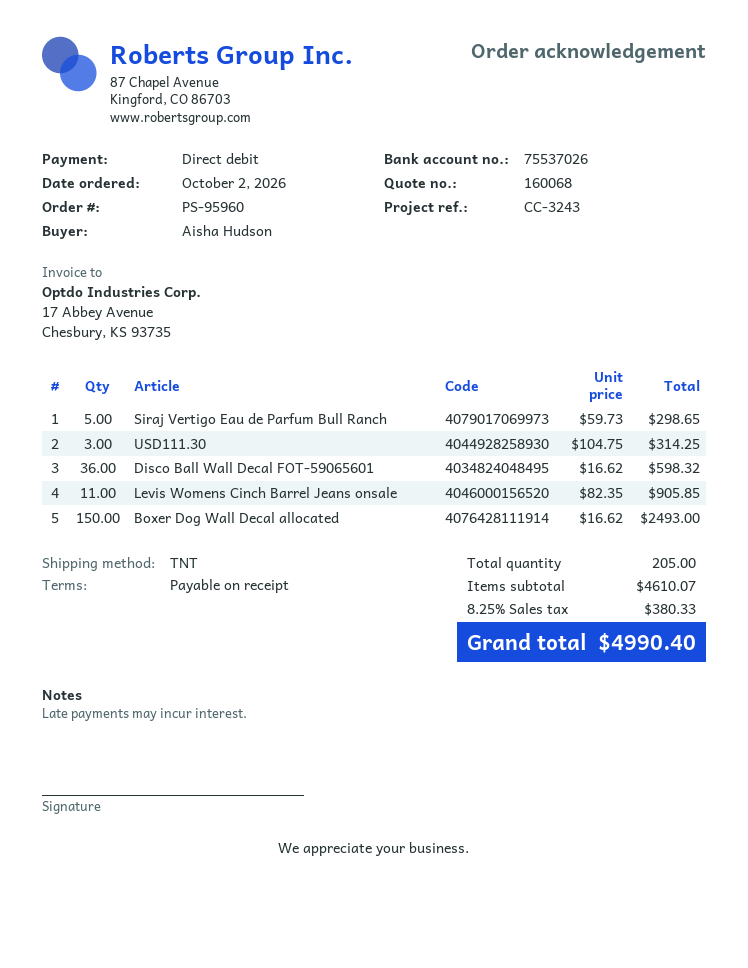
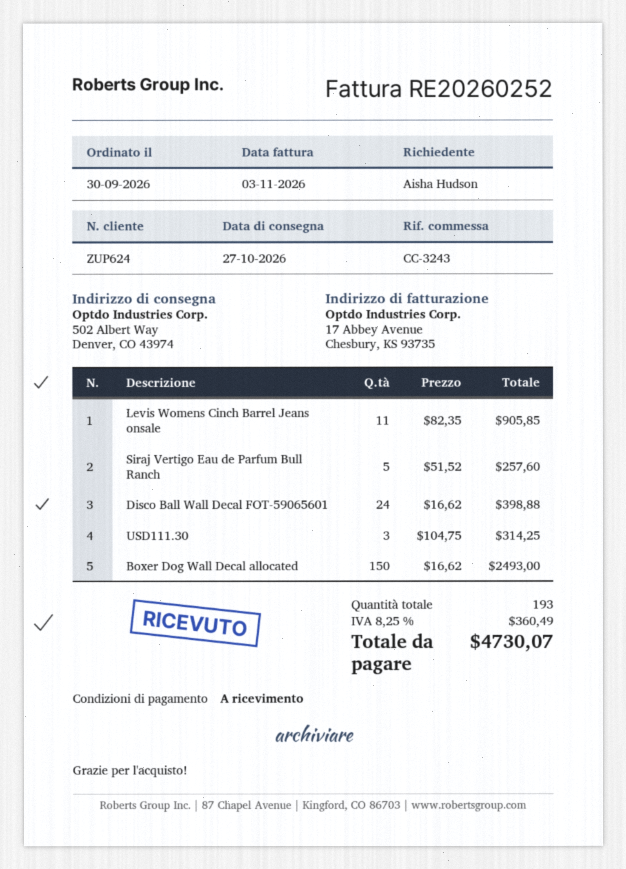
order date: 2026-10-02 -> 2026-09-30
Siraj Vertigo Eau de Parfum Bull Ranch: 5 x 59.73 = 298.65 -> 5 x 51.52 = 257.60
Disco Ball Wall Decal FOT-59065601: 36 x 16.62 = 598.32 -> 24 x 16.62 = 398.88
total quantity: 205 -> 193
tax: 8.25% = 380.33 -> 8.25% = 360.49
total: 4990.40 -> 4730.07

